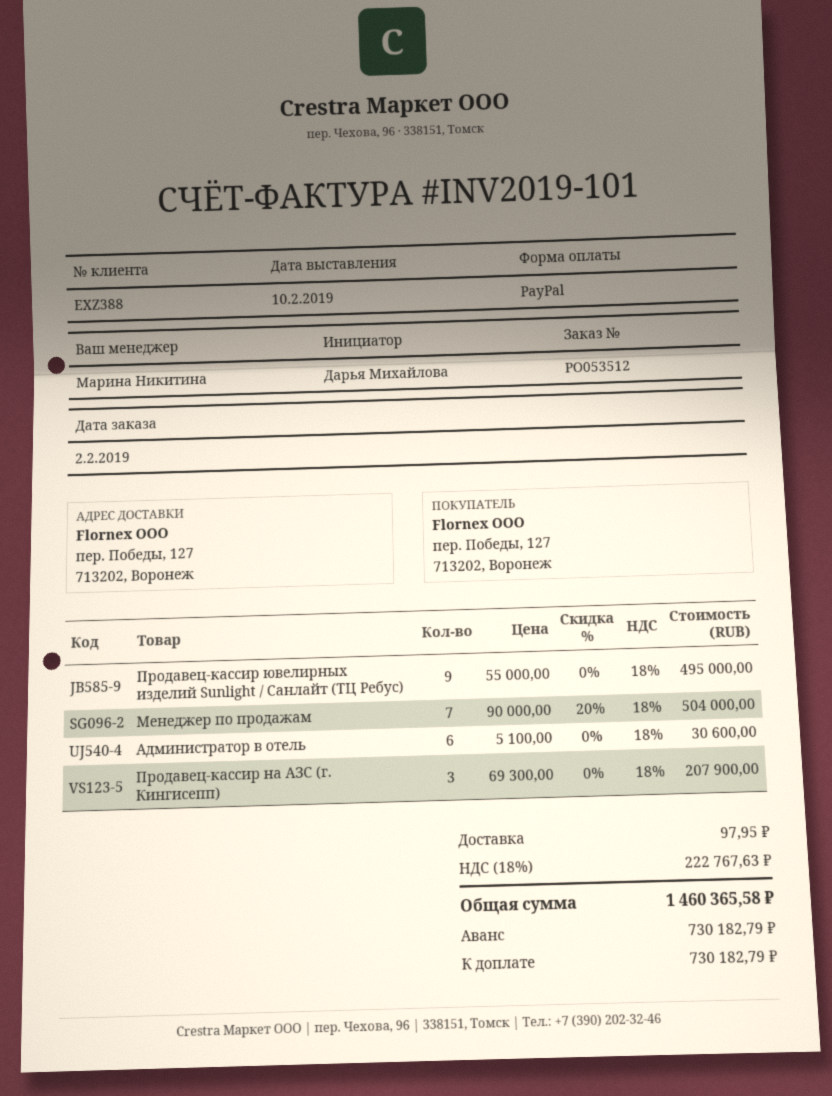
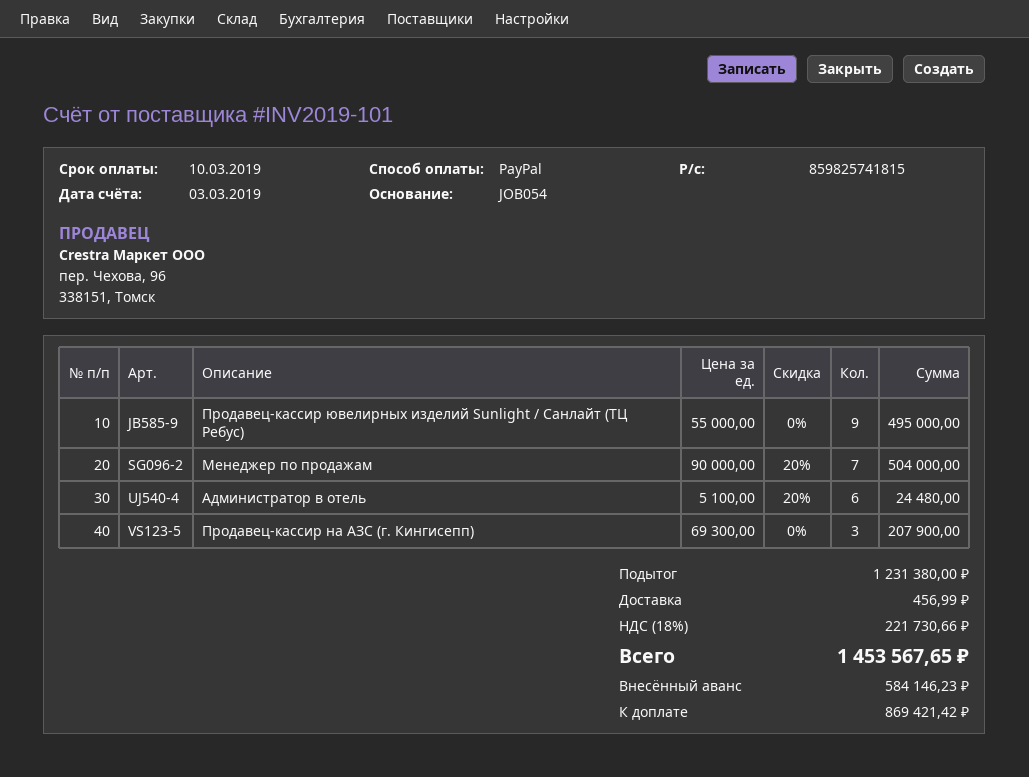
invoice date: 2019-02-10 -> 2019-03-03
Администратор в отель: 6 x 5100.00 = 30600.00 -> 6 x 5100.00 - 20% = 24480.00
shipping: 97.95 -> 456.99
tax: 18% = 222767.63 -> 18% = 221730.66
total: 1460365.58 -> 1453567.65
deposit: 730182.79 -> 584146.23
balance: 730182.79 -> 869421.42

